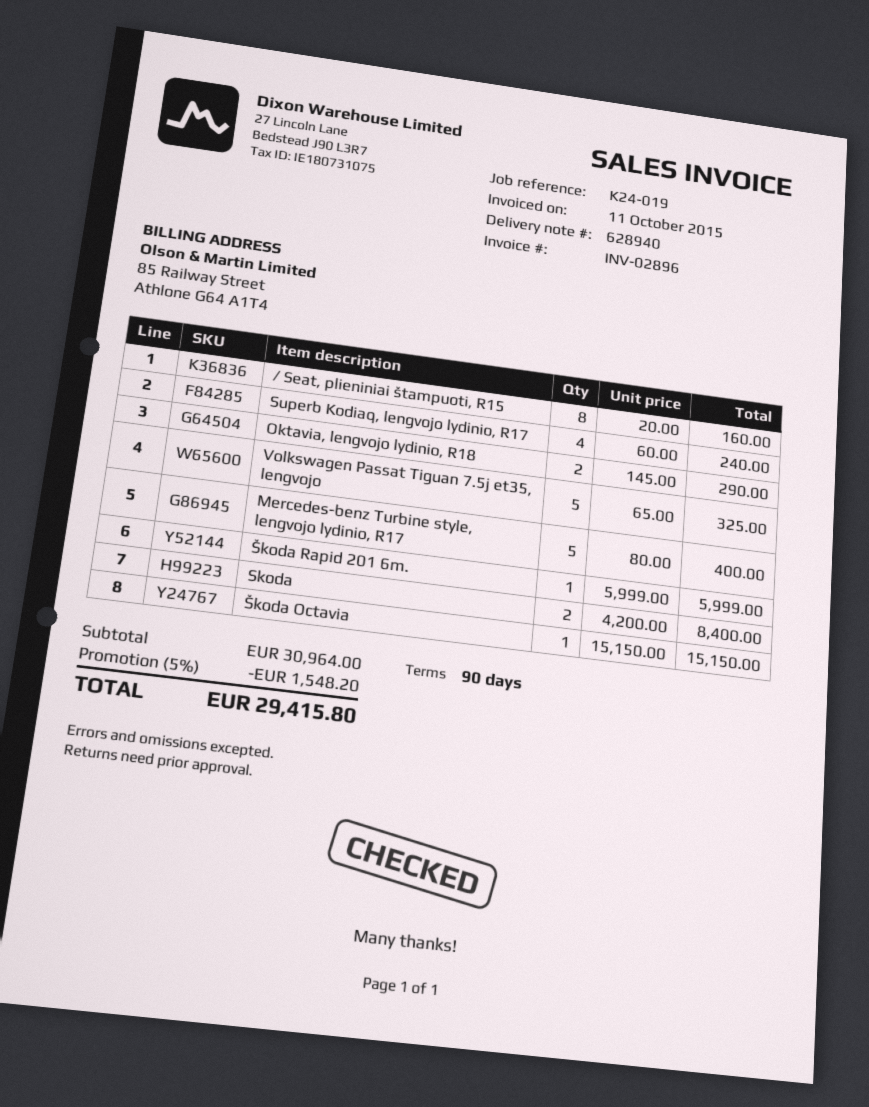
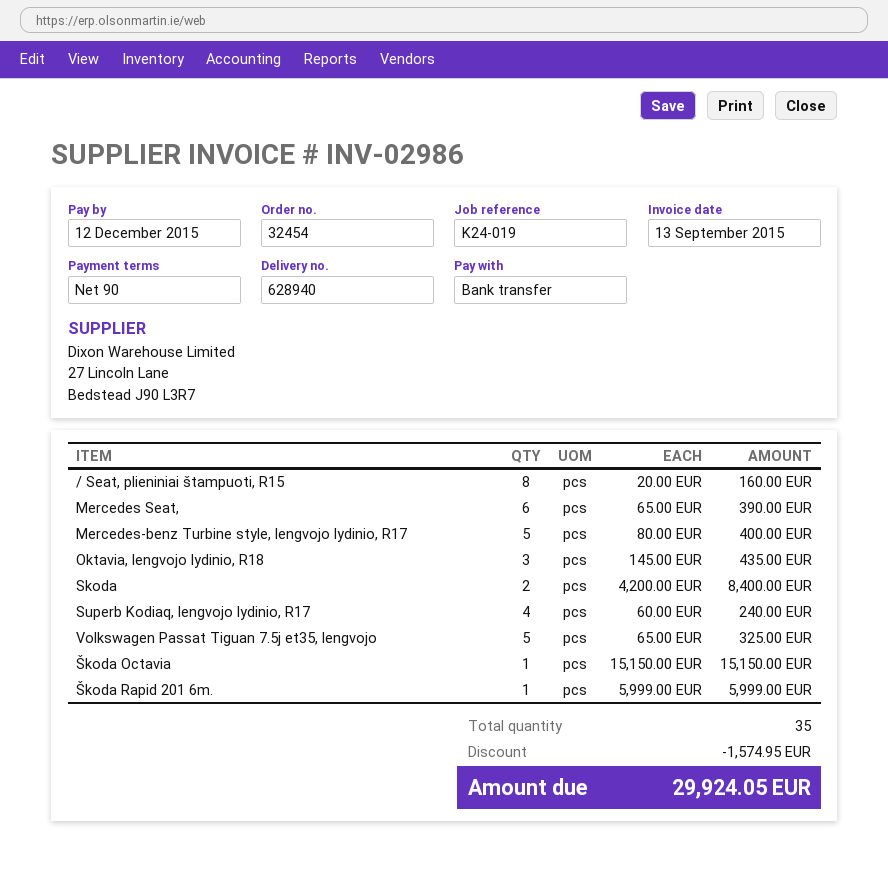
invoice number: INV-02896 -> INV-02986
invoice date: 2015-10-11 -> 2015-09-13
Oktavia, lengvojo lydinio, R18: 2 x 145.00 = 290.00 -> 3 x 145.00 = 435.00
Mercedes Seat,: none -> 6 x 65.00 = 390.00
discount: 1548.20 -> 1574.95
total: 29415.80 -> 29924.05

